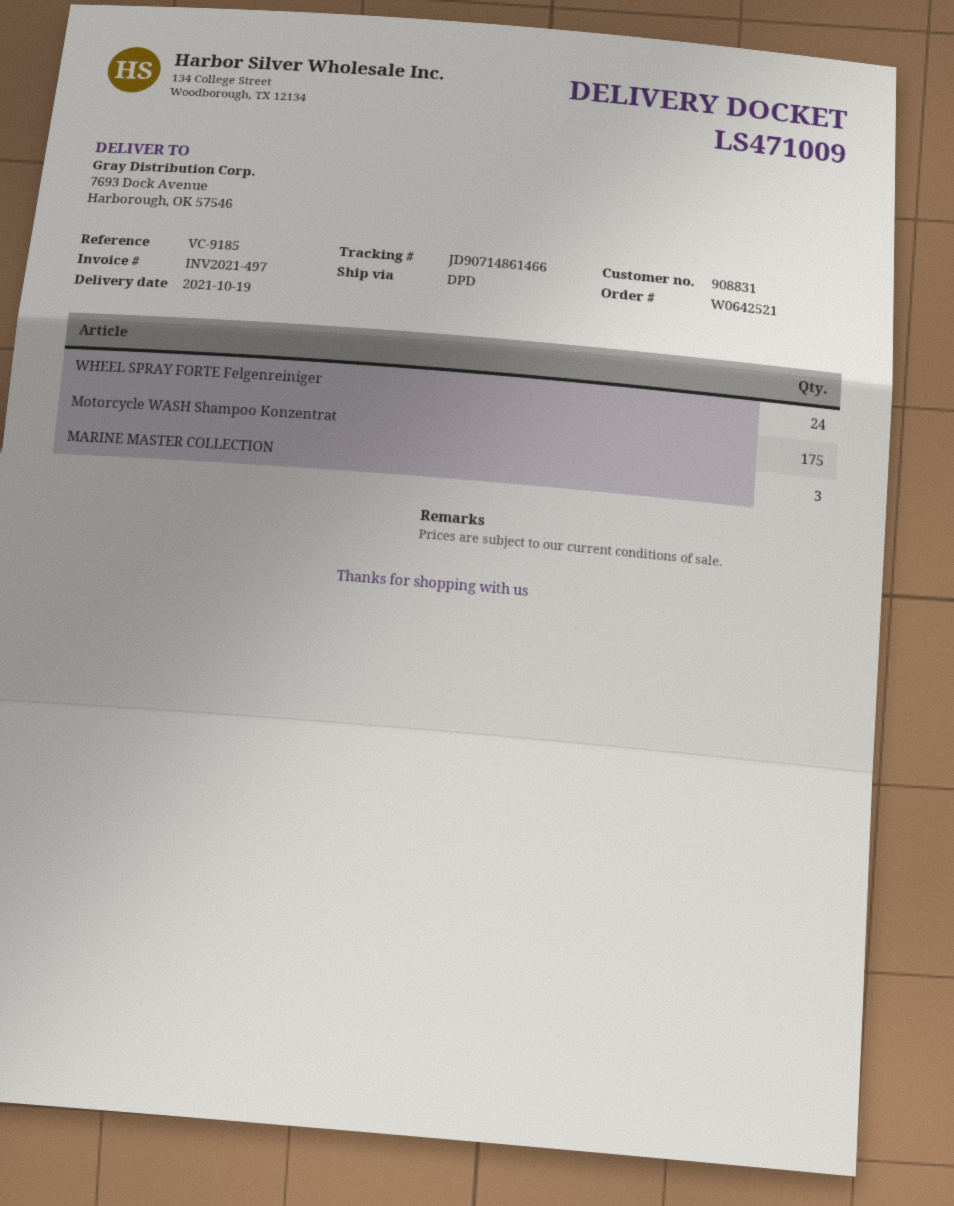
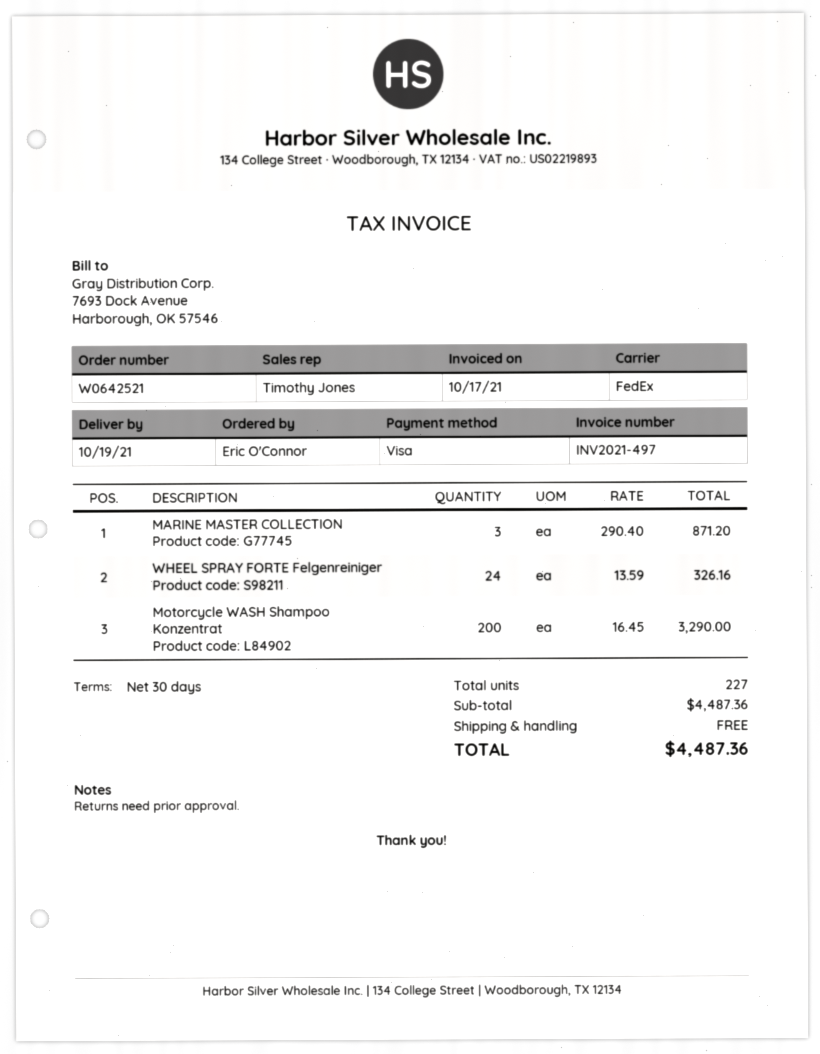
shipping method: DPD -> FedEx
Motorcycle WASH Shampoo Konzentrat: 175 -> 200

